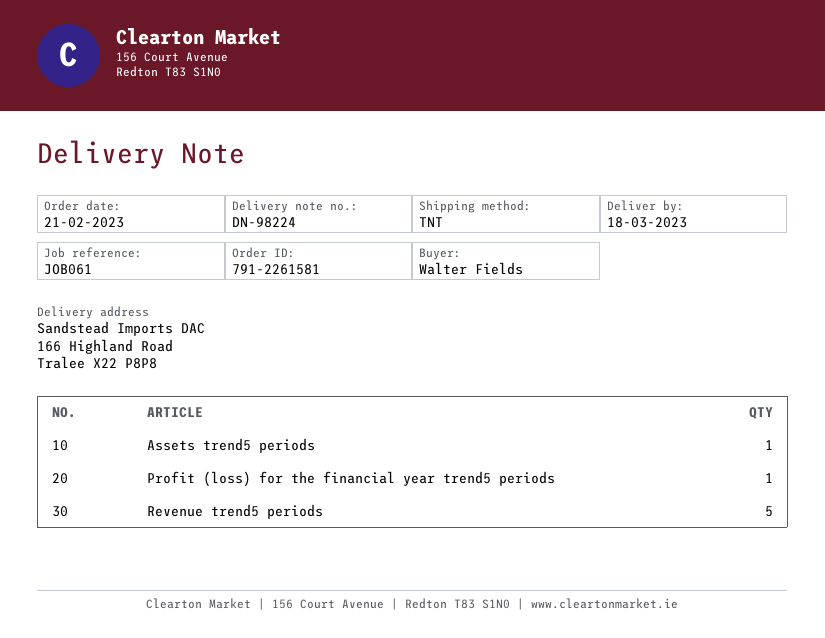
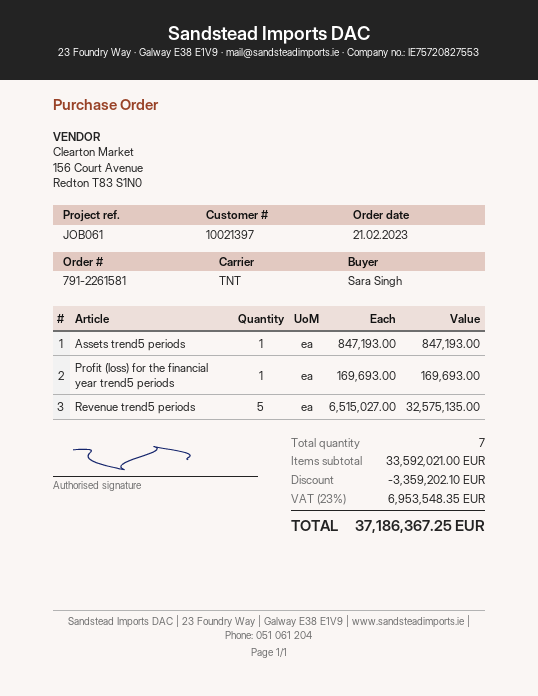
ordered by: Walter Fields -> Sara Singh

